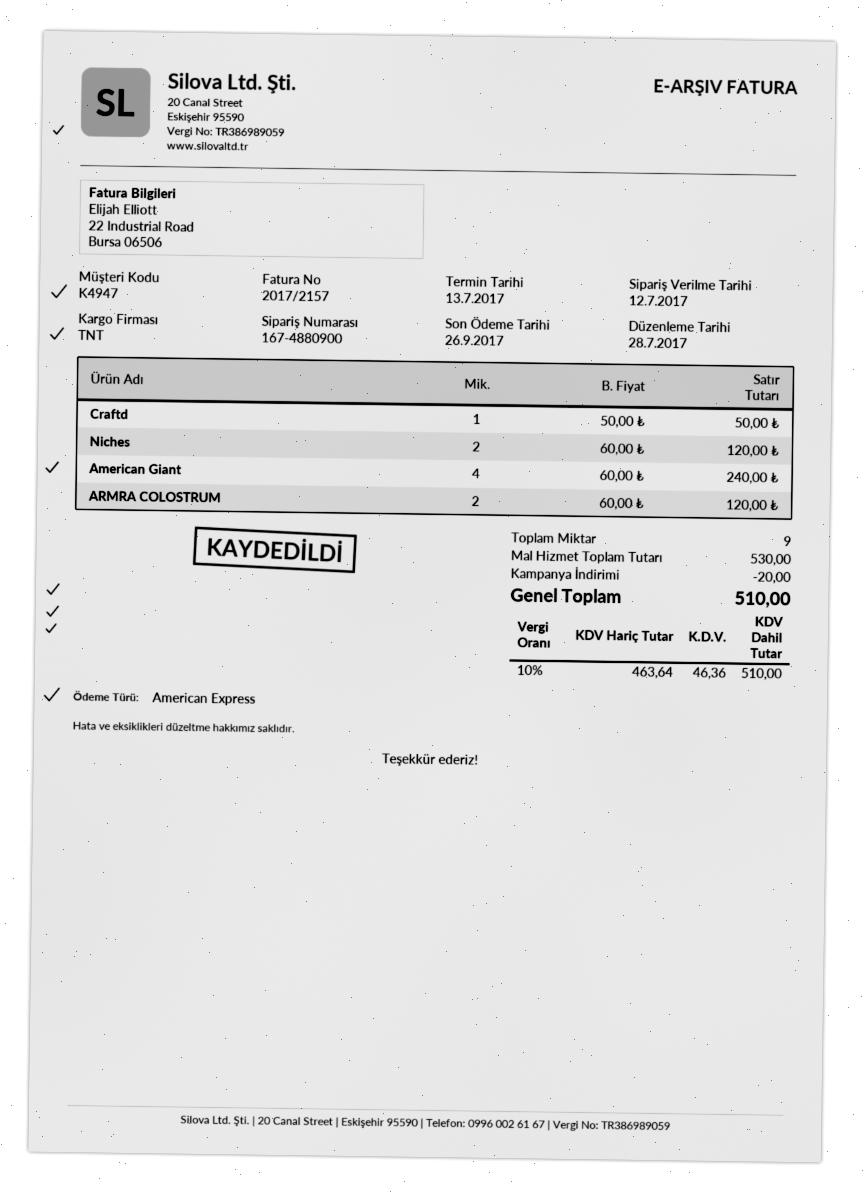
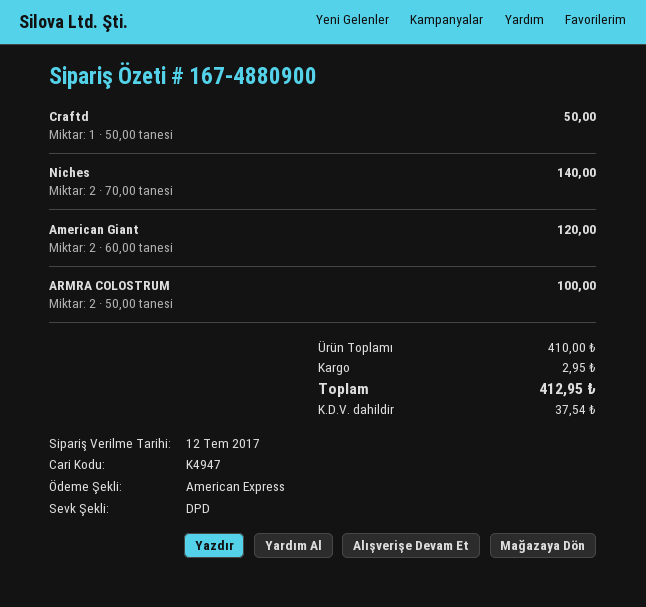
shipping method: TNT -> DPD
Niches: 2 x 60.00 = 120.00 -> 2 x 70.00 = 140.00
American Giant: 4 x 60.00 = 240.00 -> 2 x 60.00 = 120.00
ARMRA COLOSTRUM: 2 x 60.00 = 120.00 -> 2 x 50.00 = 100.00
subtotal: 530.00 -> 410.00
discount: 20.00 -> none
shipping: none -> 2.95
tax: 46.36 -> 37.54
total: 510.00 -> 412.95

